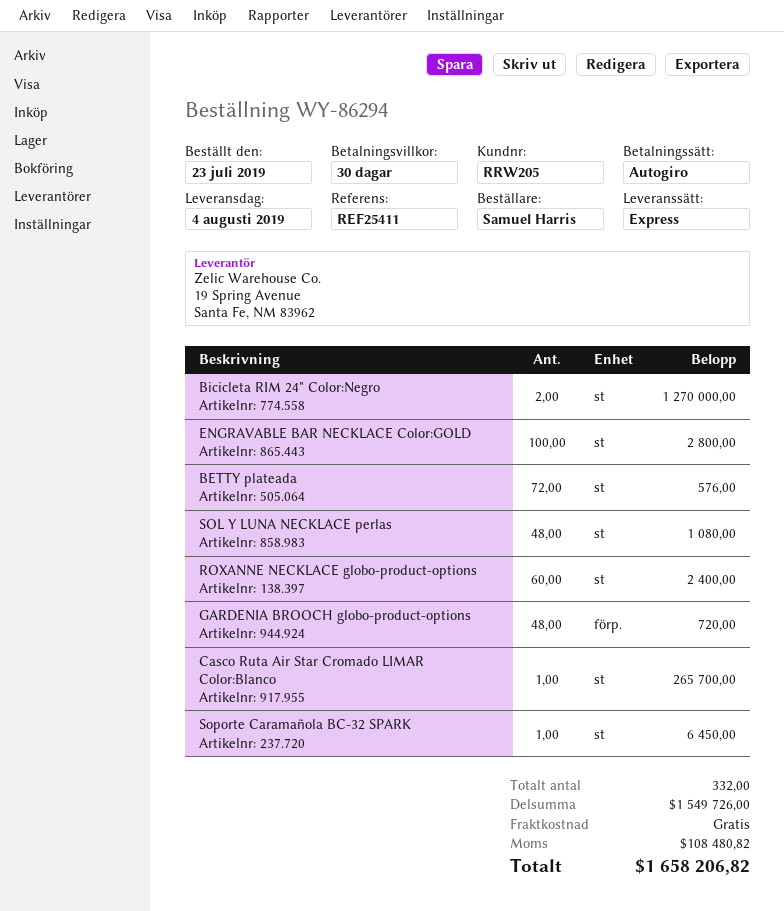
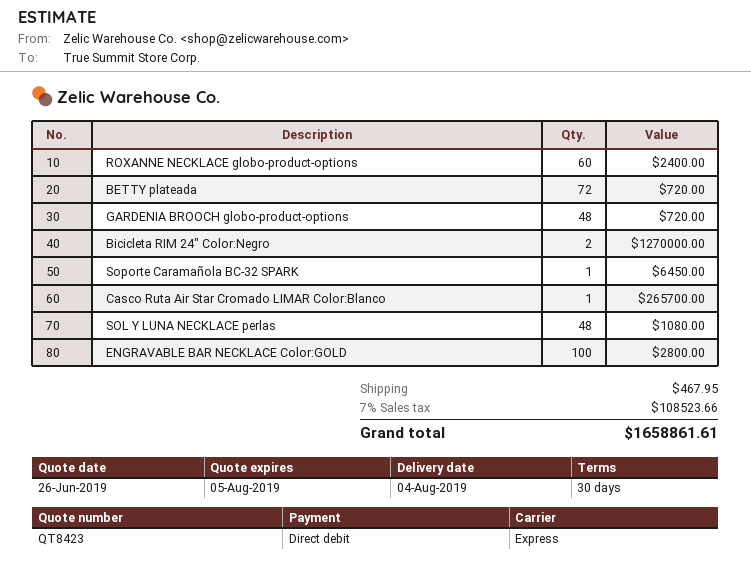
BETTY plateada: 72 for 576.00 -> 72 for 720.00
shipping: 0.00 -> 467.95
tax: 108480.82 -> 108523.66
total: 1658206.82 -> 1658861.61

